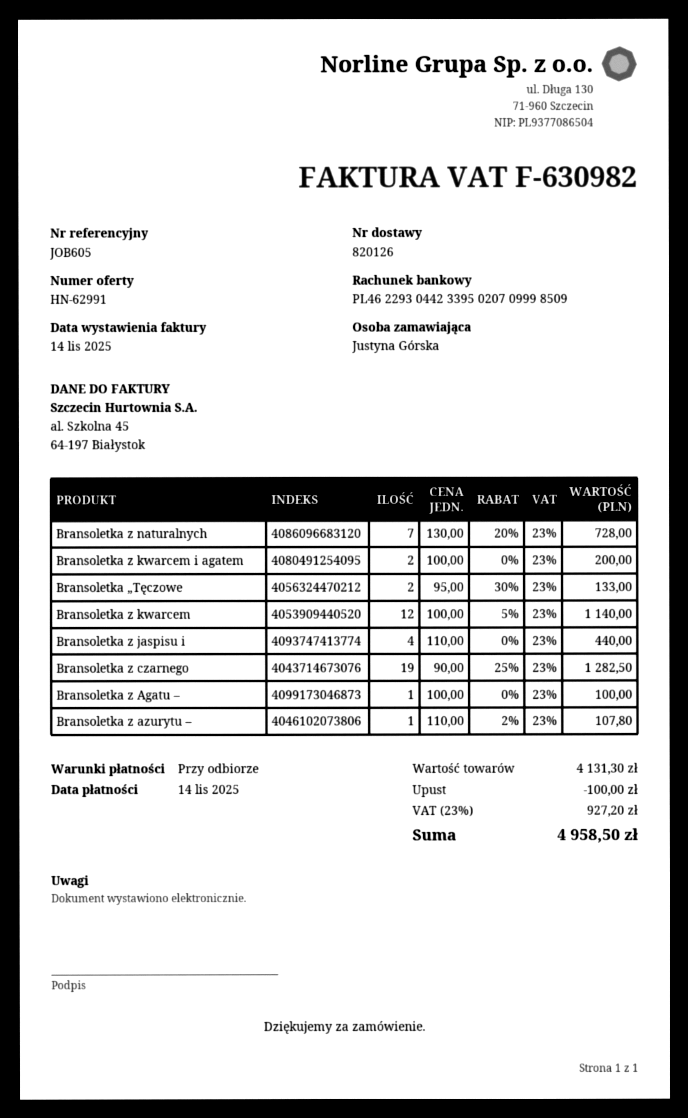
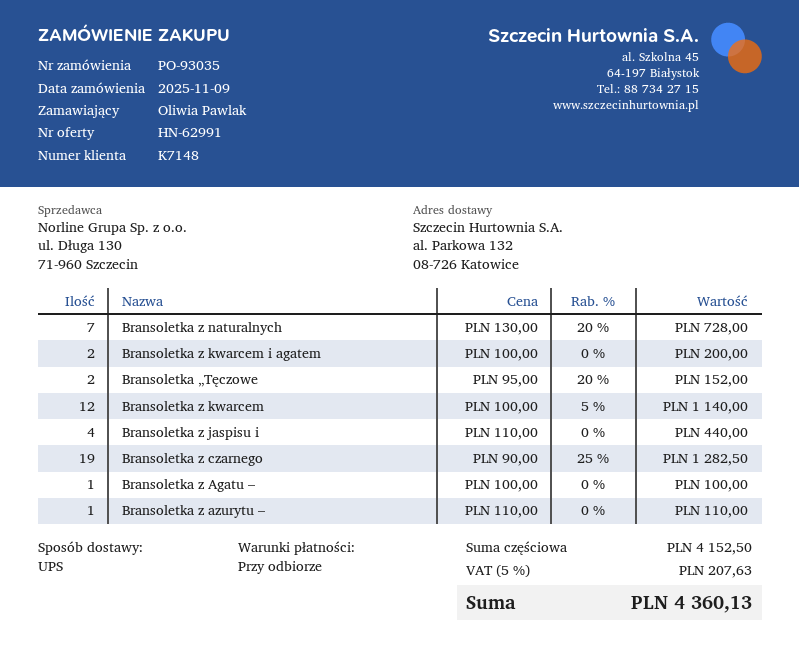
ordered by: Justyna Górska -> Oliwia Pawlak
Bransoletka „Tęczowe: 2 x 95.00 - 30% = 133.00 -> 2 x 95.00 - 20% = 152.00
Bransoletka z azurytu –: 1 x 110.00 - 2% = 107.80 -> 1 x 110.00 = 110.00
subtotal: 4131.30 -> 4152.50
discount: 100.00 -> none
tax: 23% = 927.20 -> 5% = 207.63
total: 4958.50 -> 4360.13

